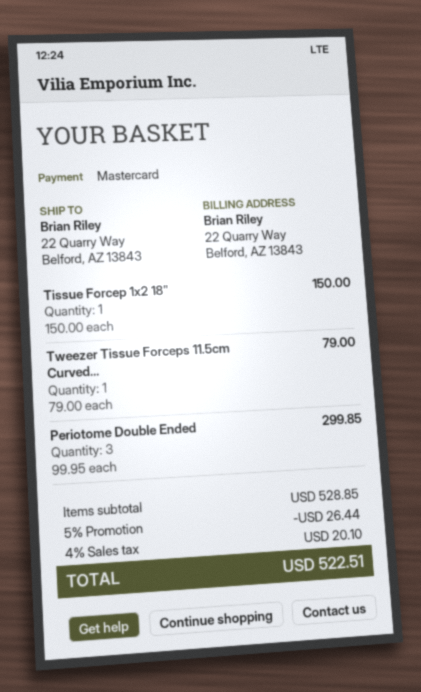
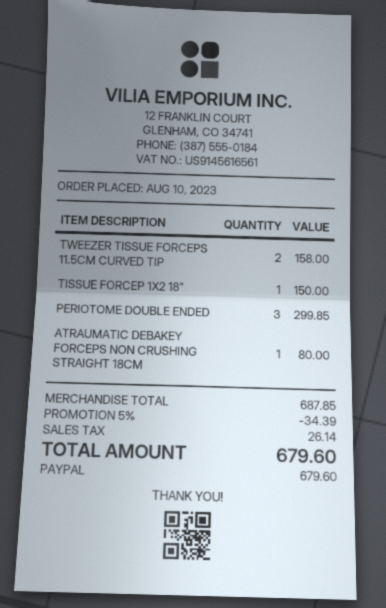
payment method: Mastercard -> PayPal
Tweezer Tissue Forceps 11.5cm Curved...: 1 for 79.00 -> 2 for 158.00
ATRAUMATIC DEBAKEY FORCEPS NON CRUSHING STRAIGHT 18CM: none -> 1 for 80.00
subtotal: 528.85 -> 687.85
discount: 5% = 26.44 -> 5% = 34.39
tax: 20.10 -> 26.14
total: 522.51 -> 679.60

